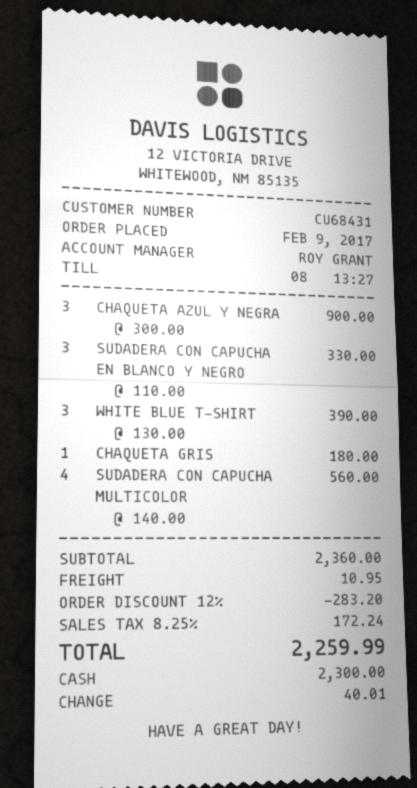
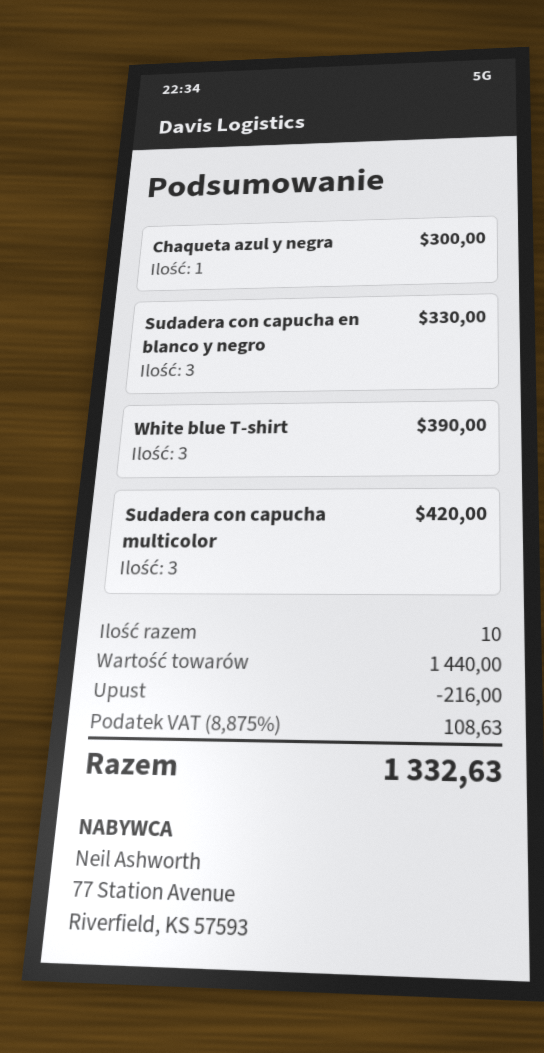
CHAQUETA AZUL Y NEGRA: 3 for 900.00 -> 1 for 300.00
CHAQUETA GRIS: 1 for 180.00 -> none
SUDADERA CON CAPUCHA MULTICOLOR: 4 for 560.00 -> 3 for 420.00
subtotal: 2360.00 -> 1440.00
discount: 283.20 -> 216.00
shipping: 10.95 -> none
tax: 8.25% = 172.24 -> 8.875% = 108.63
total: 2259.99 -> 1332.63

